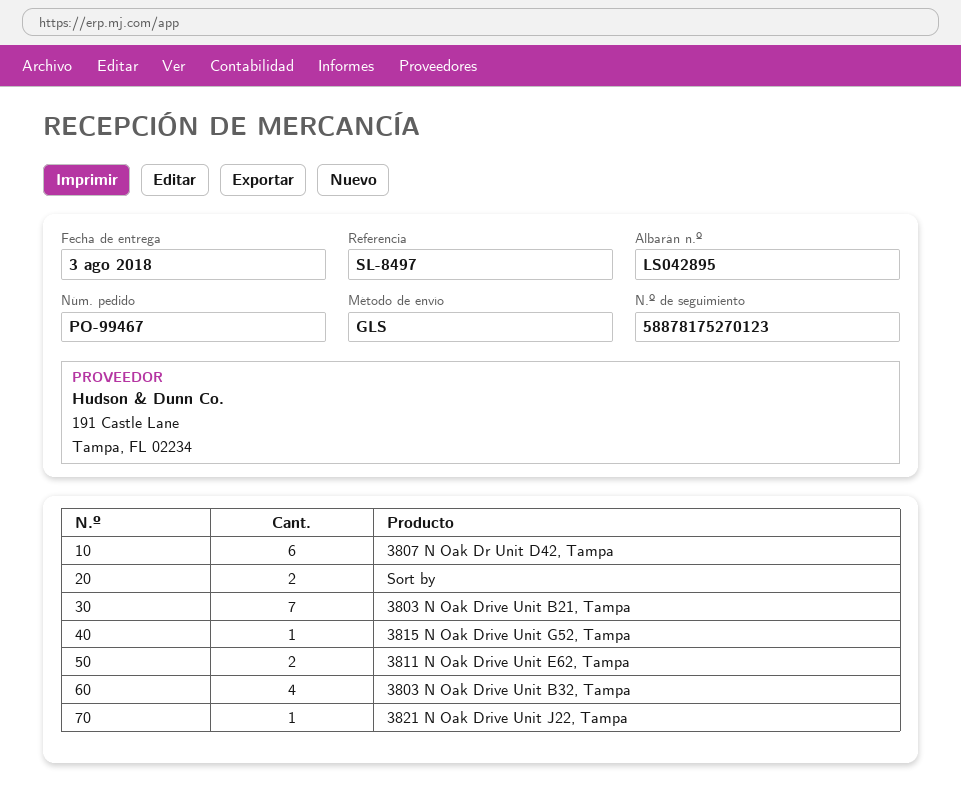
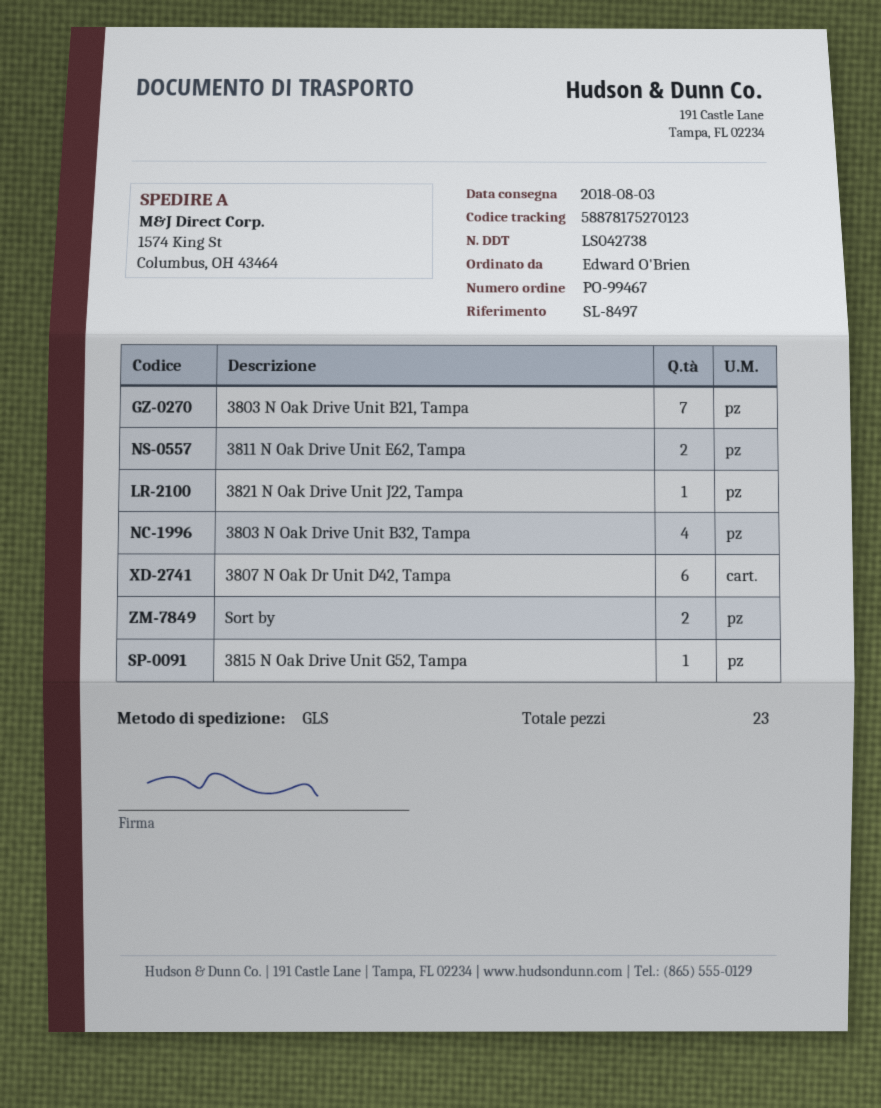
delivery note number: LS042895 -> LS042738

